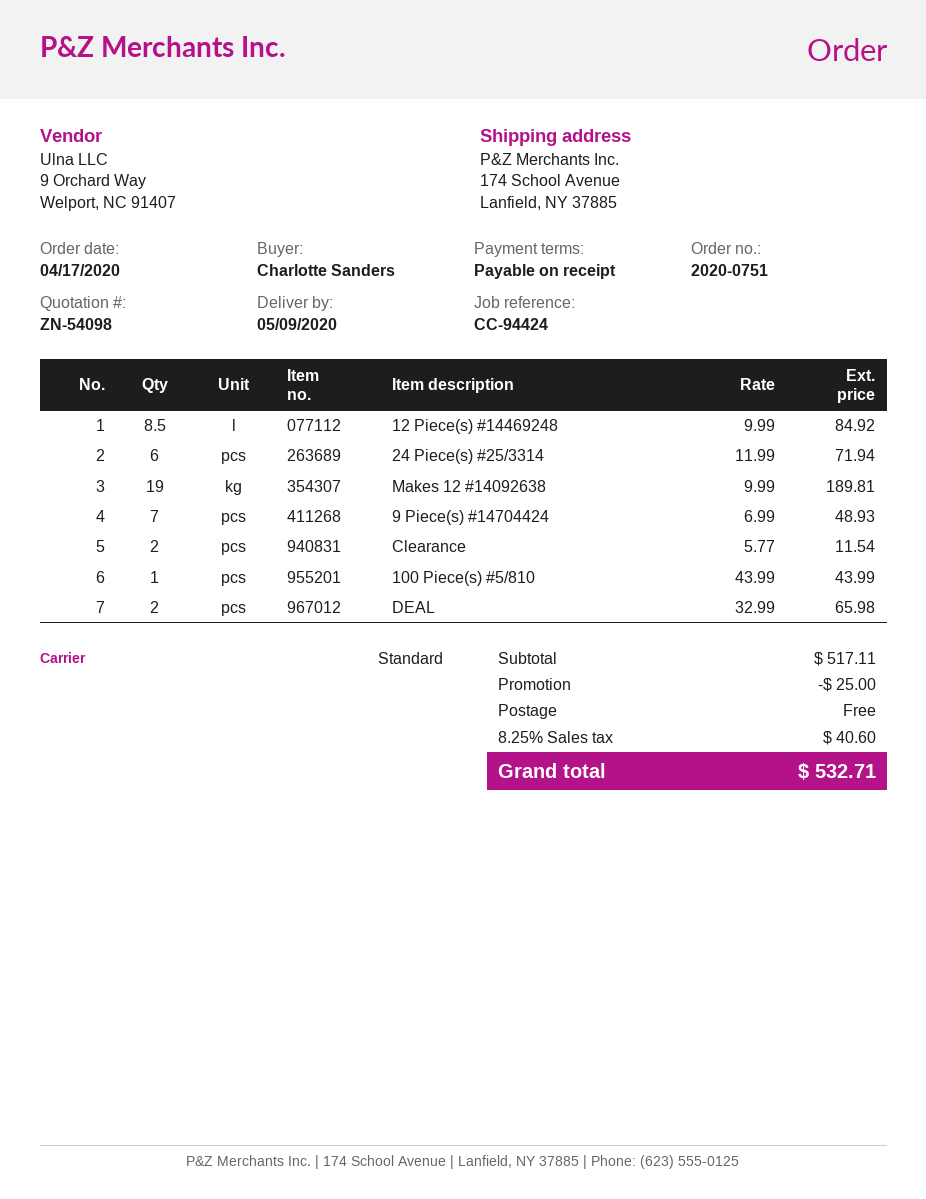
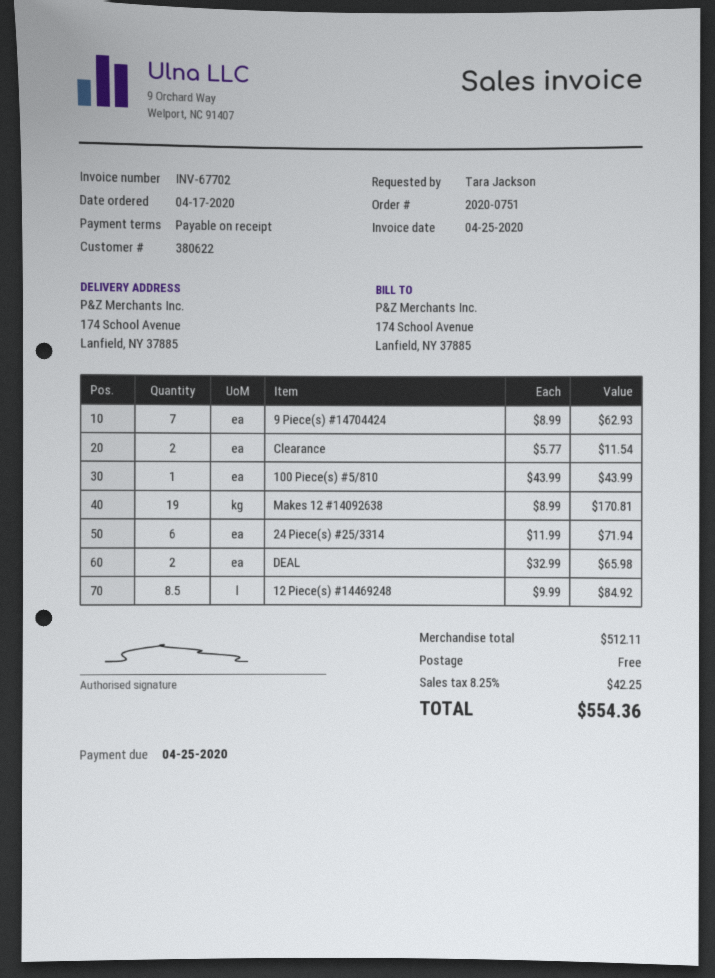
ordered by: Charlotte Sanders -> Tara Jackson
Makes 12 #14092638: 19 x 9.99 = 189.81 -> 19 x 8.99 = 170.81
9 Piece(s) #14704424: 7 x 6.99 = 48.93 -> 7 x 8.99 = 62.93
subtotal: 517.11 -> 512.11
discount: 25.00 -> none
tax: 8.25% = 40.60 -> 8.25% = 42.25
total: 532.71 -> 554.36

